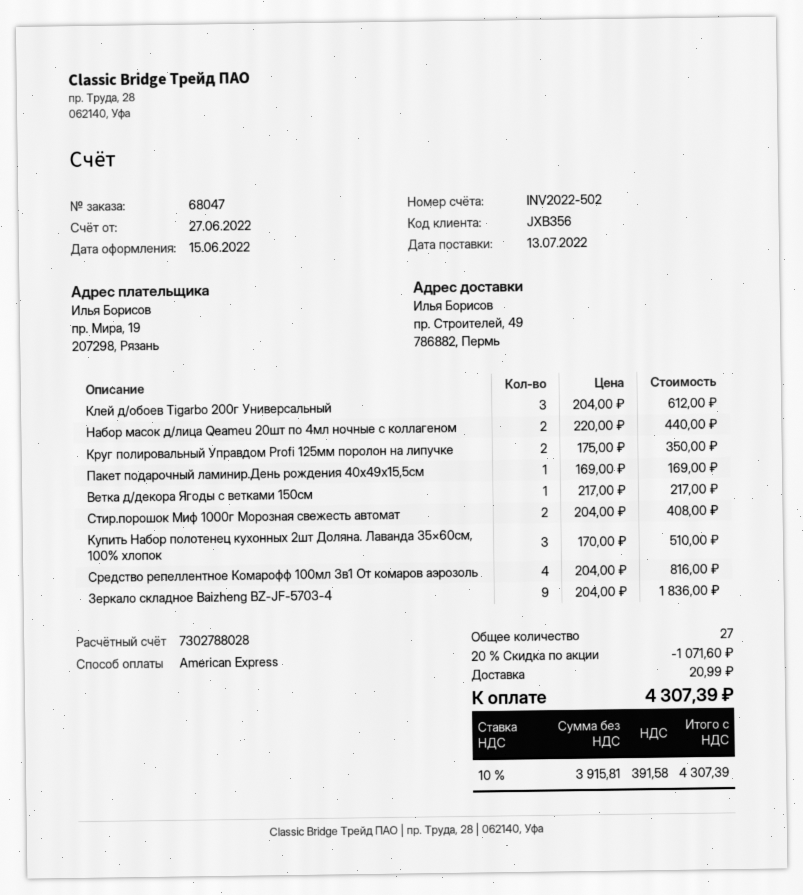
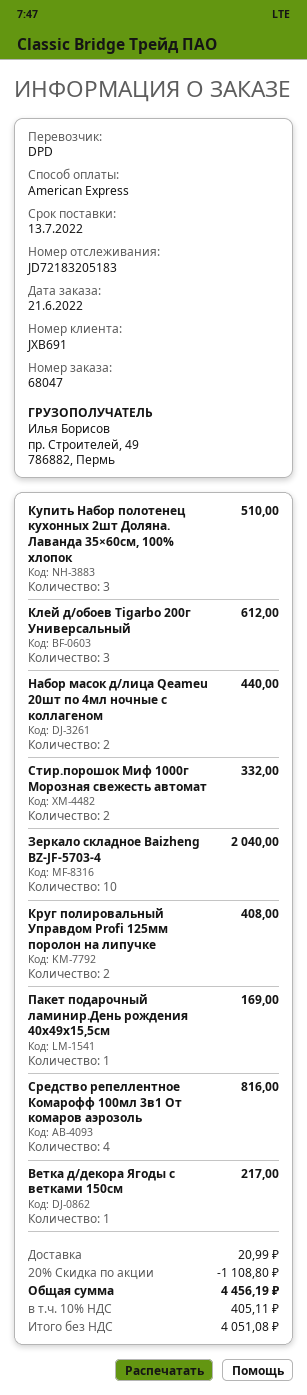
order date: 2022-06-15 -> 2022-06-21
customer number: JXB356 -> JXB691
Круг полировальный Управдом Profi 125мм поролон на липучке: 2 for 350.00 -> 2 for 408.00
Стир.порошок Миф 1000г Морозная свежесть автомат: 2 for 408.00 -> 2 for 332.00
Зеркало складное Baizheng BZ-JF-5703-4: 9 for 1836.00 -> 10 for 2040.00
discount: 20% = 1071.60 -> 20% = 1108.80
net: 3915.81 -> 4051.08
tax: 10% = 391.58 -> 10% = 405.11
total: 4307.39 -> 4456.19

